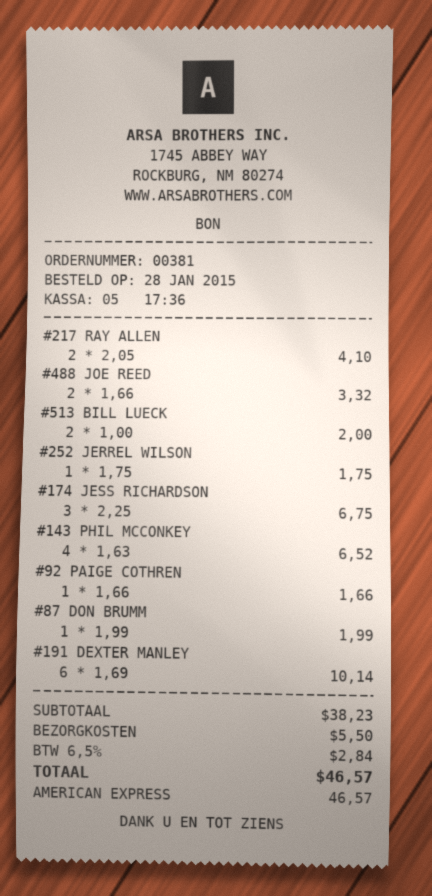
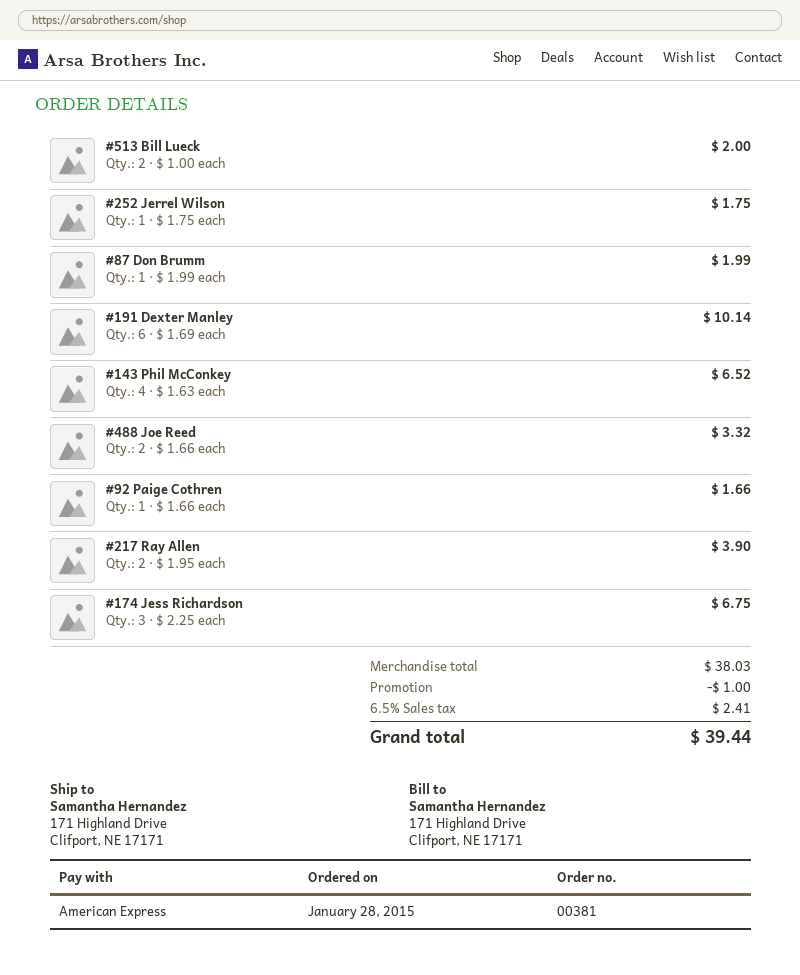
#217 RAY ALLEN: 2 x 2.05 = 4.10 -> 2 x 1.95 = 3.90
subtotal: 38.23 -> 38.03
discount: none -> 1.00
shipping: 5.50 -> none
tax: 6.5% = 2.84 -> 6.5% = 2.41
total: 46.57 -> 39.44

